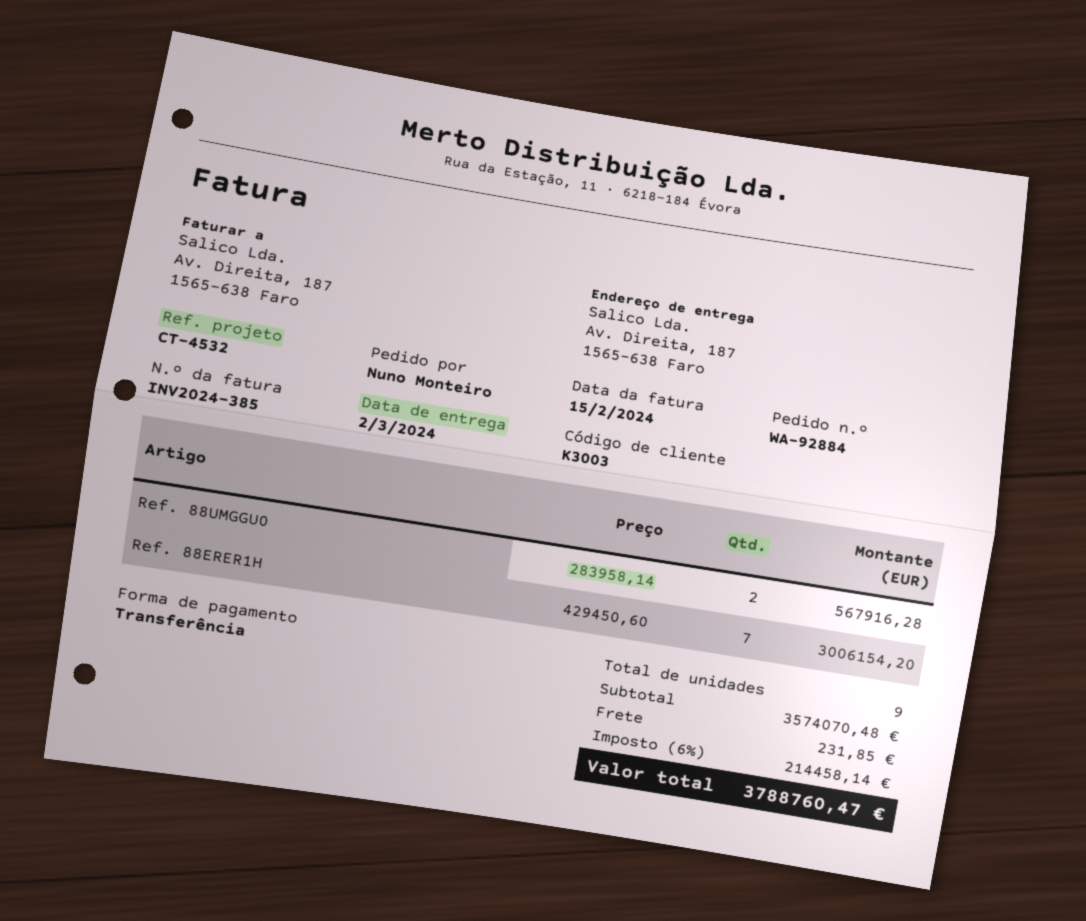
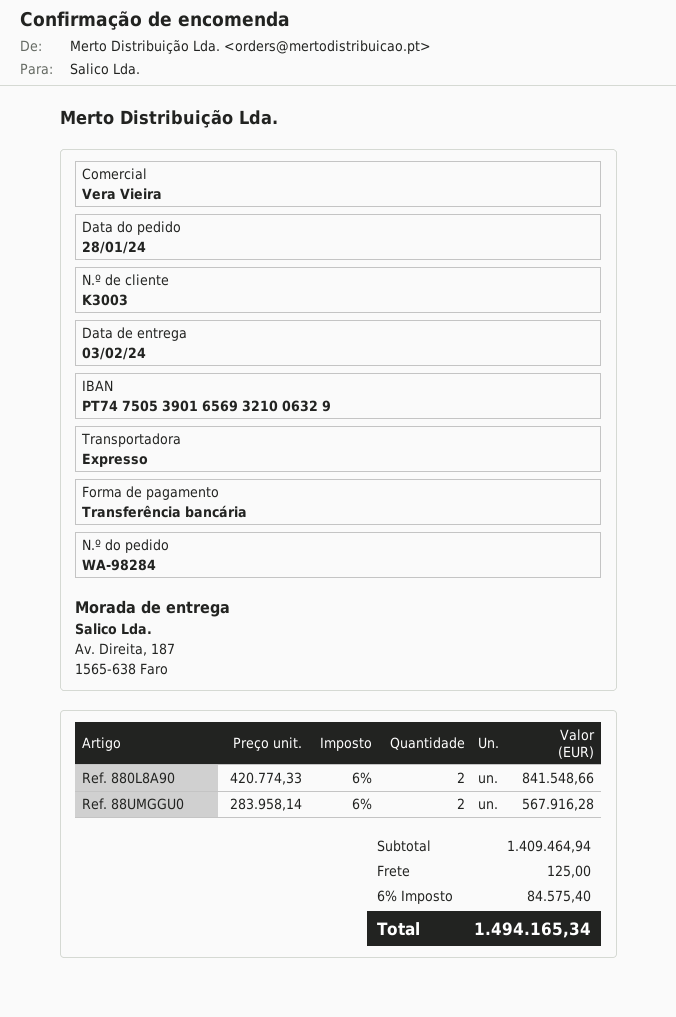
order number: WA-92884 -> WA-98284
delivery date: 2024-03-02 -> 2024-02-03
Ref. 88ERER1H: 7 x 429450.60 = 3006154.20 -> none
Ref. 880L8A90: none -> 2 x 420774.33 = 841548.66
subtotal: 3574070.48 -> 1409464.94
shipping: 231.85 -> 125.00
tax: 6% = 214458.14 -> 6% = 84575.40
total: 3788760.47 -> 1494165.34

